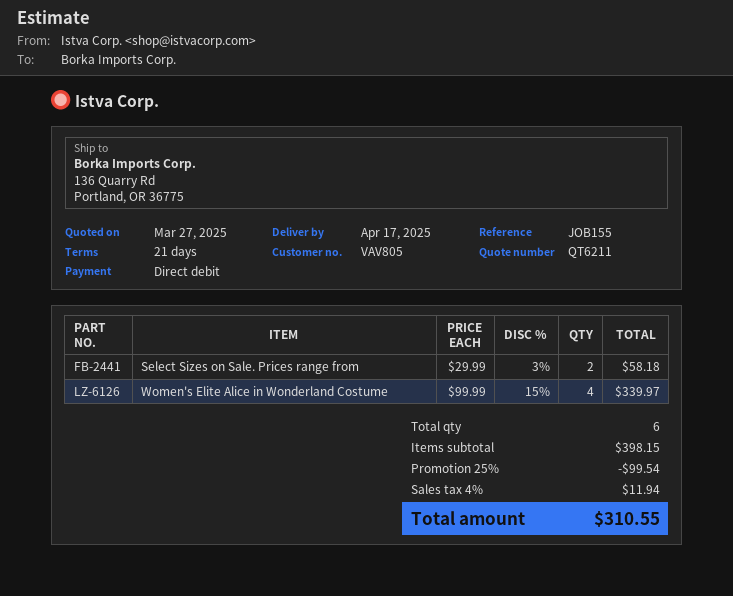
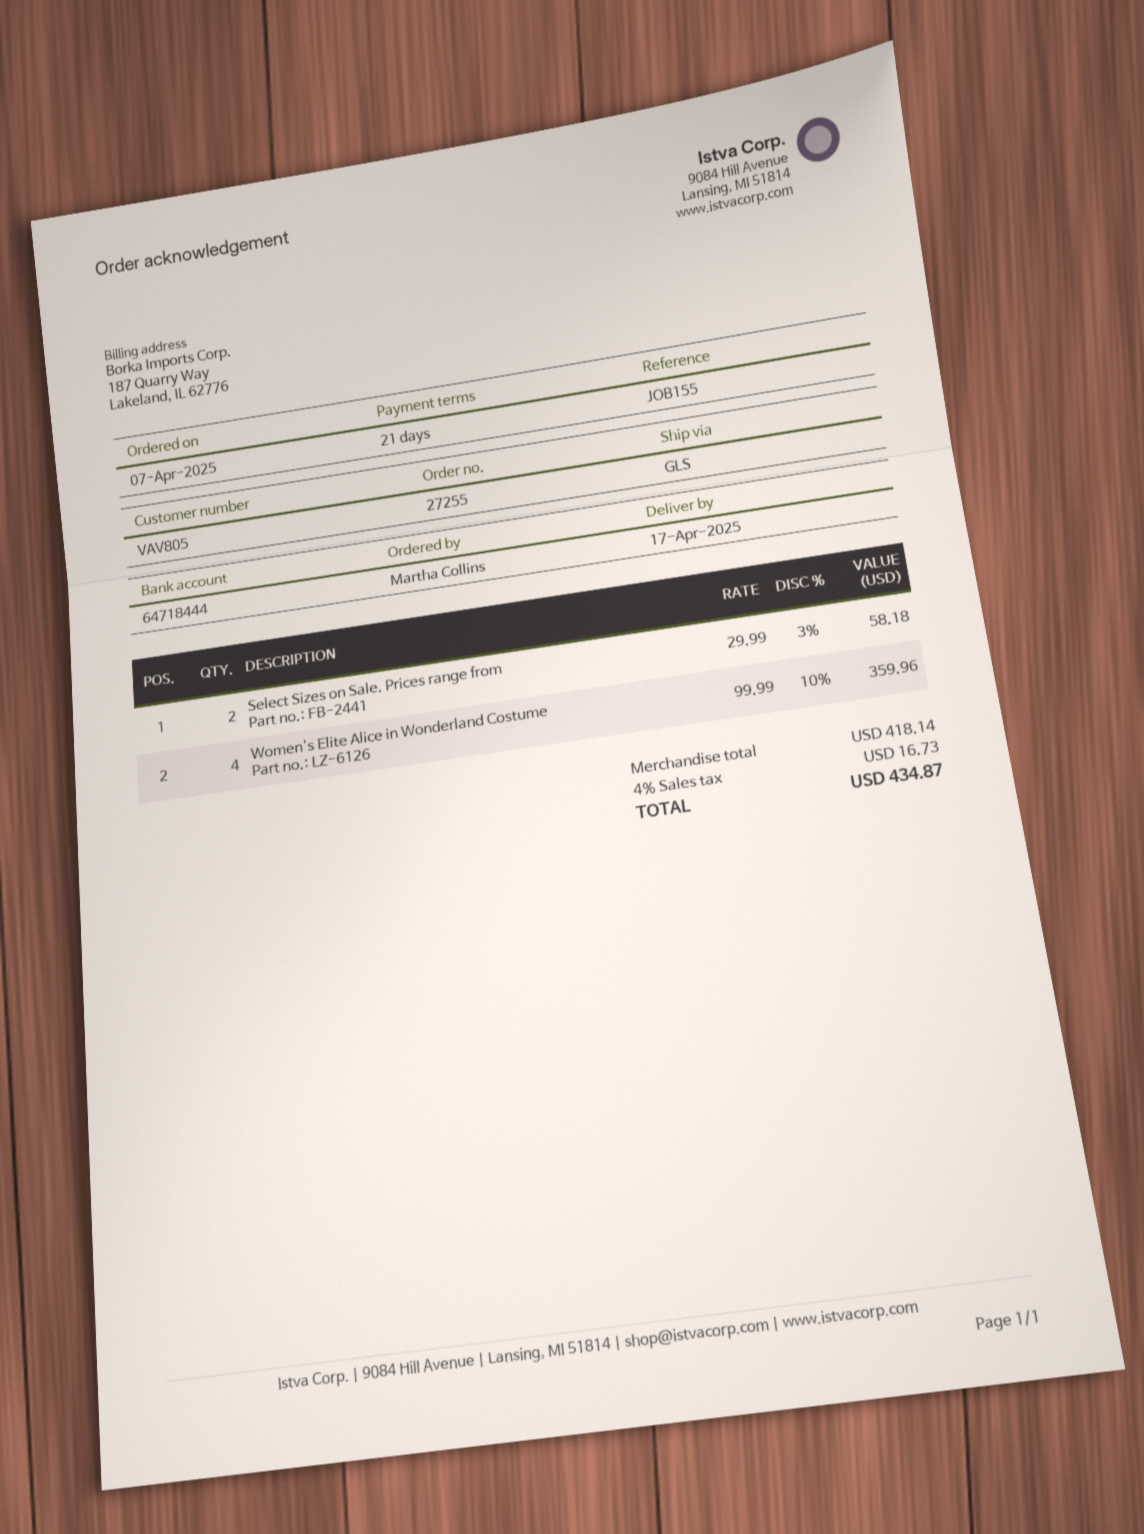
Women's Elite Alice in Wonderland Costume: 4 x 99.99 - 15% = 339.97 -> 4 x 99.99 - 10% = 359.96
subtotal: 398.15 -> 418.14
discount: 25% = 99.54 -> none
tax: 4% = 11.94 -> 4% = 16.73
total: 310.55 -> 434.87

